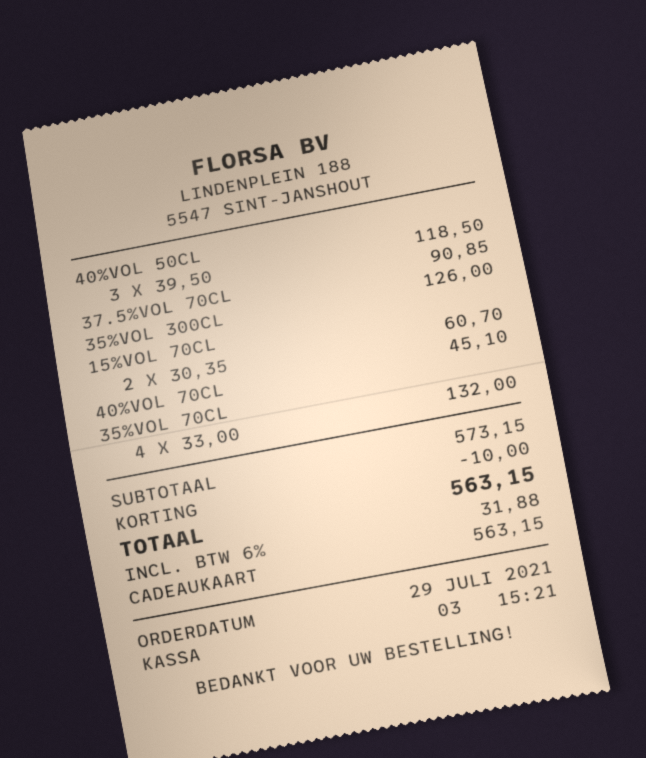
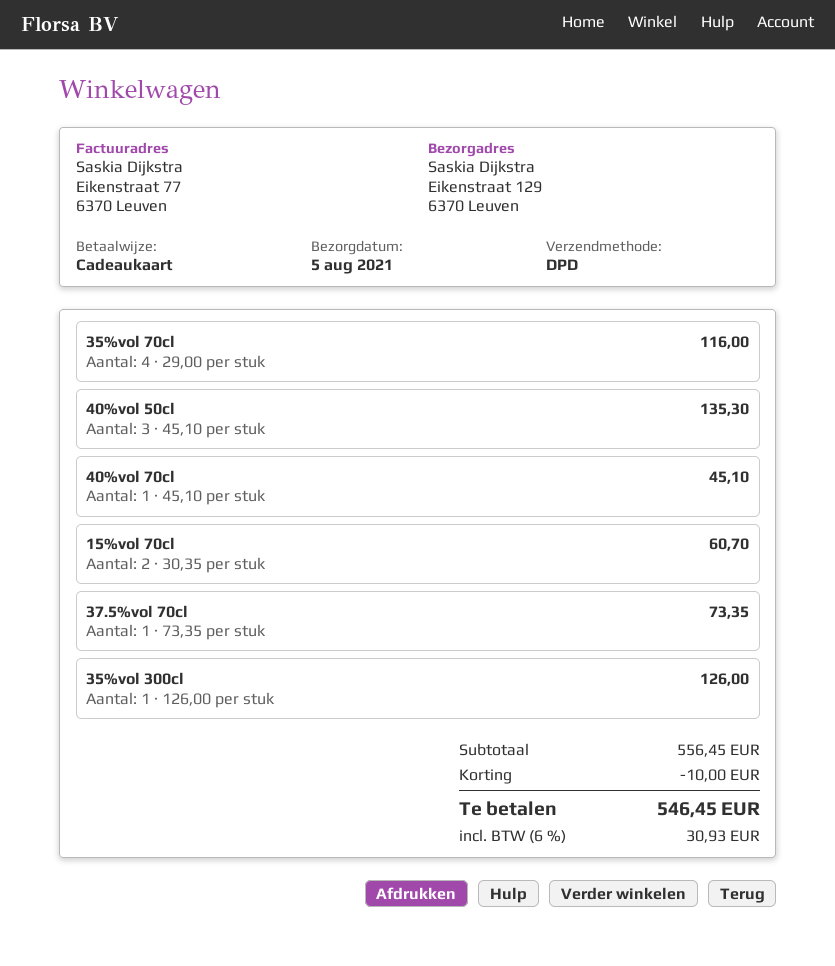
40%VOL 50CL: 3 x 39.50 = 118.50 -> 3 x 45.10 = 135.30
37.5%VOL 70CL: 1 x 90.85 = 90.85 -> 1 x 73.35 = 73.35
35%VOL 70CL: 4 x 33.00 = 132.00 -> 4 x 29.00 = 116.00
subtotal: 573.15 -> 556.45
tax: 6% = 31.88 -> 6% = 30.93
total: 563.15 -> 546.45

